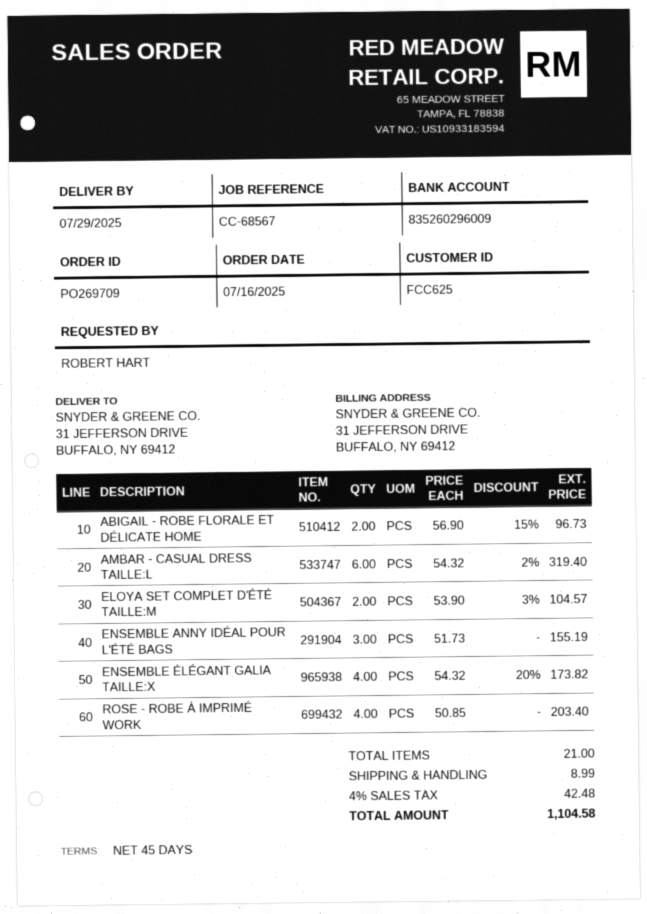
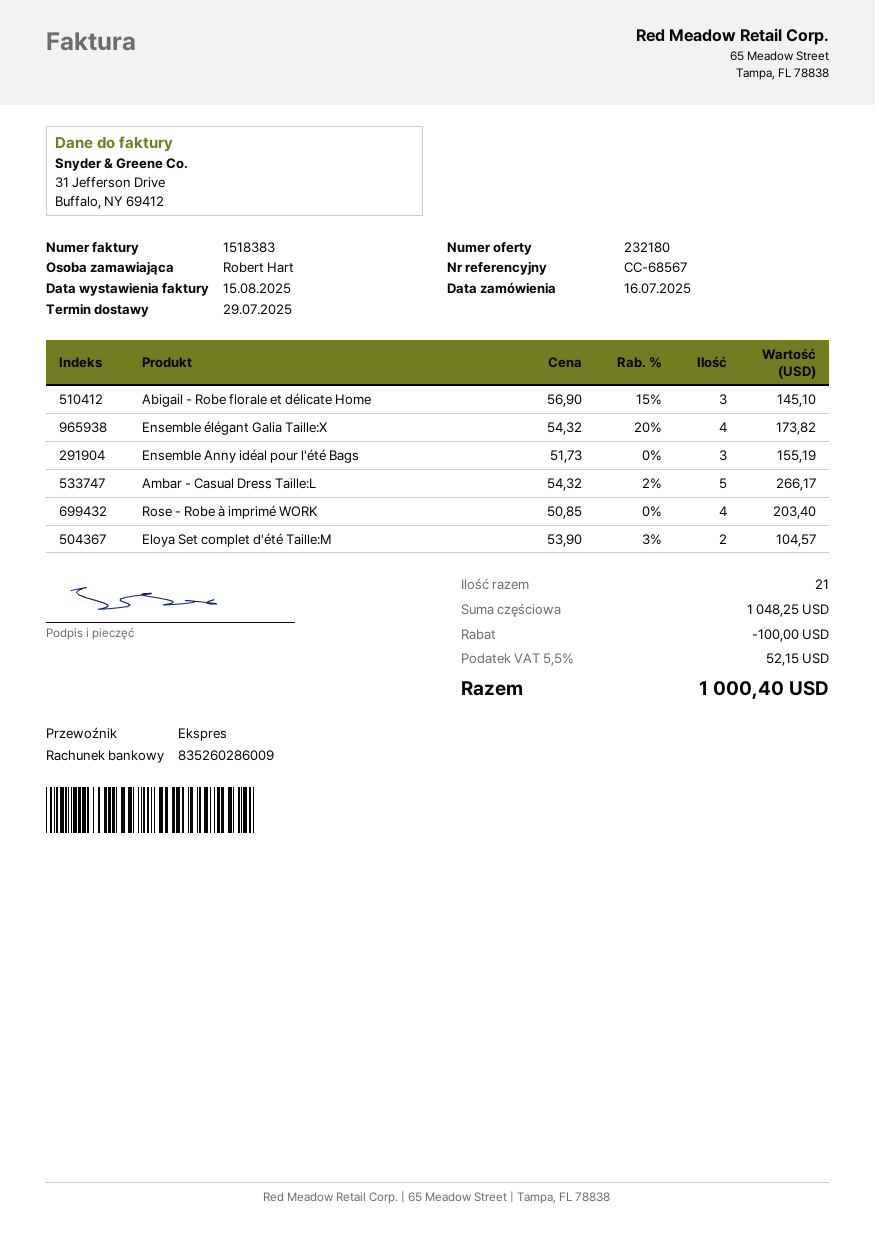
bank account: 835260296009 -> 835260286009
ABIGAIL - ROBE FLORALE ET DÉLICATE HOME: 2 x 56.90 - 15% = 96.73 -> 3 x 56.90 - 15% = 145.10
AMBAR - CASUAL DRESS TAILLE:L: 6 x 54.32 - 2% = 319.40 -> 5 x 54.32 - 2% = 266.17
discount: none -> 100.00
shipping: 8.99 -> none
tax: 4% = 42.48 -> 5.5% = 52.15
total: 1104.58 -> 1000.40

